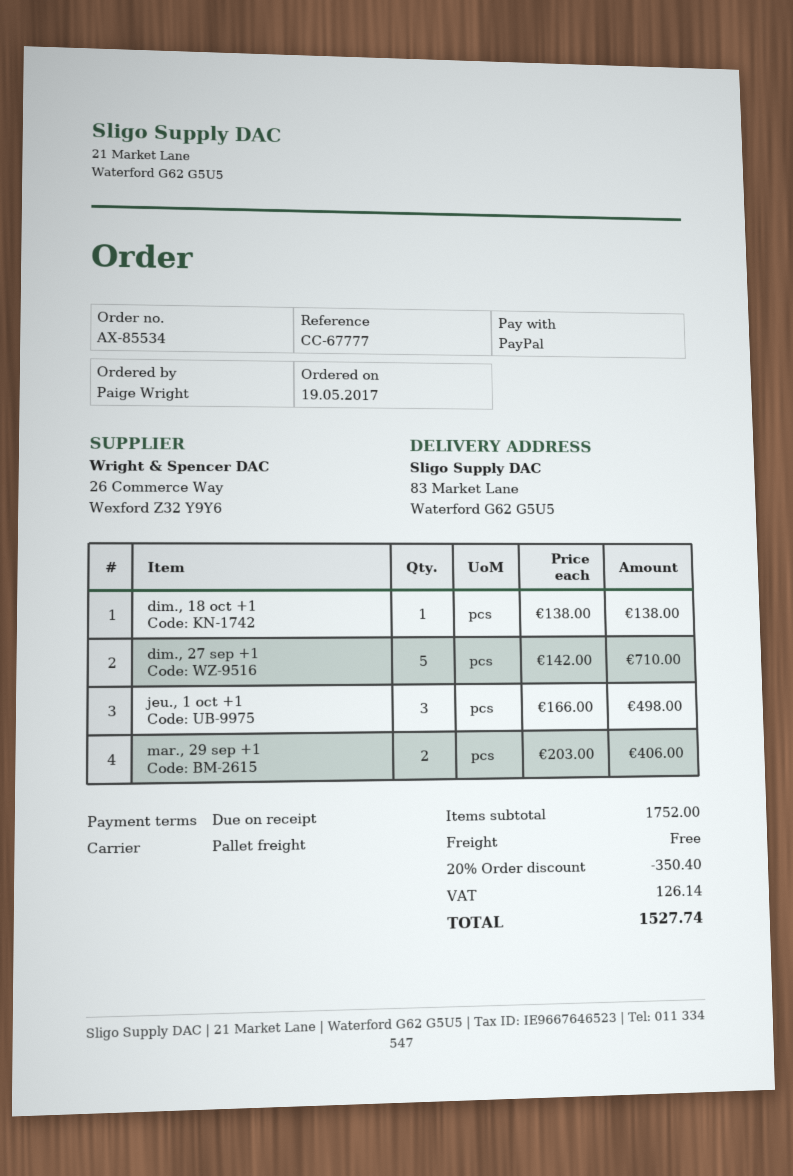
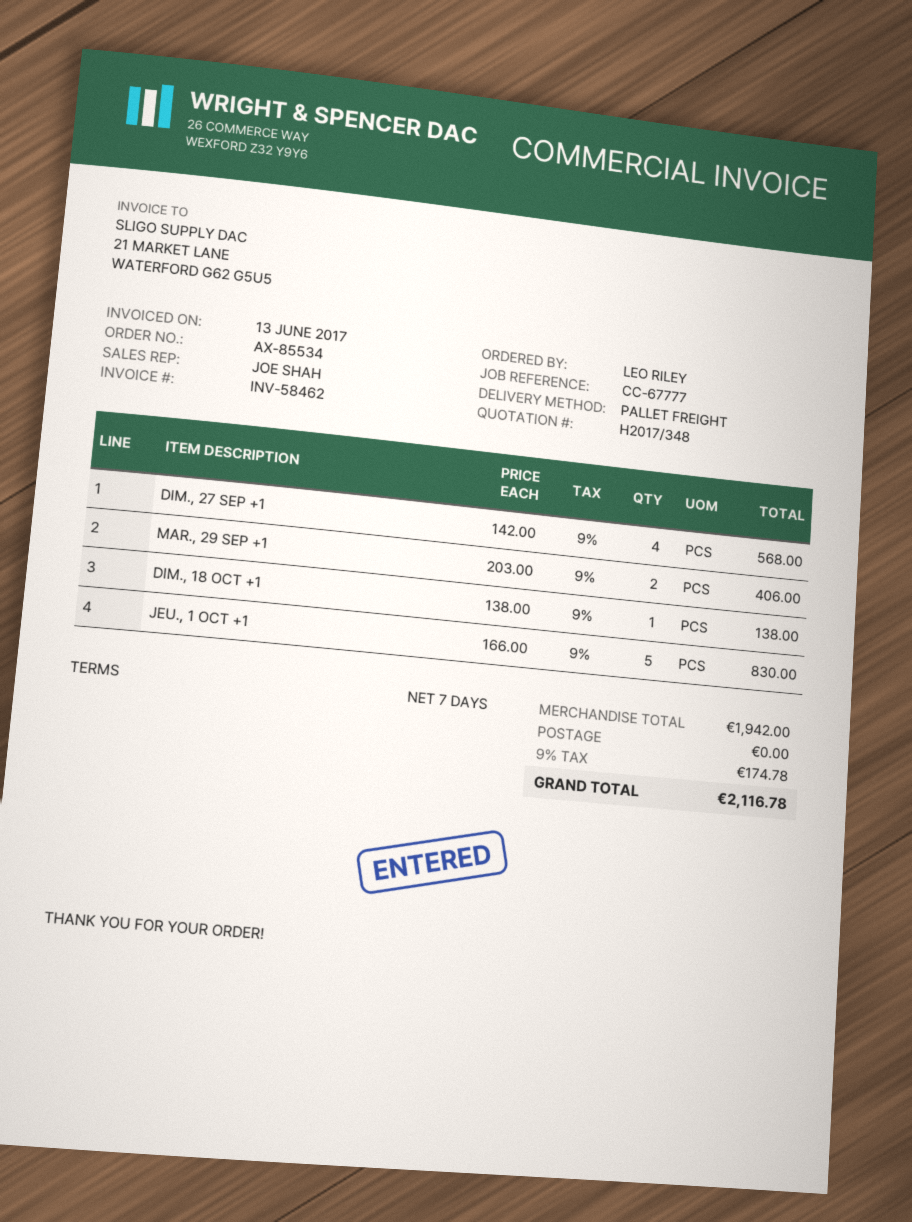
payment terms: on receipt -> 7 days
ordered by: Paige Wright -> LEO RILEY
dim., 27 sep +1: 5 x 142.00 = 710.00 -> 4 x 142.00 = 568.00
jeu., 1 oct +1: 3 x 166.00 = 498.00 -> 5 x 166.00 = 830.00
subtotal: 1752.00 -> 1942.00
discount: 20% = 350.40 -> none
tax: 126.14 -> 174.78
total: 1527.74 -> 2116.78

